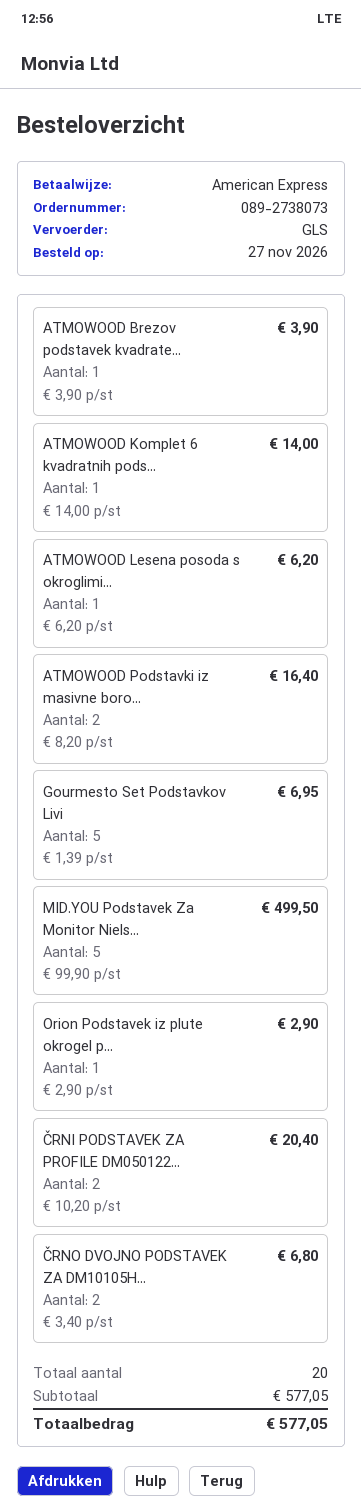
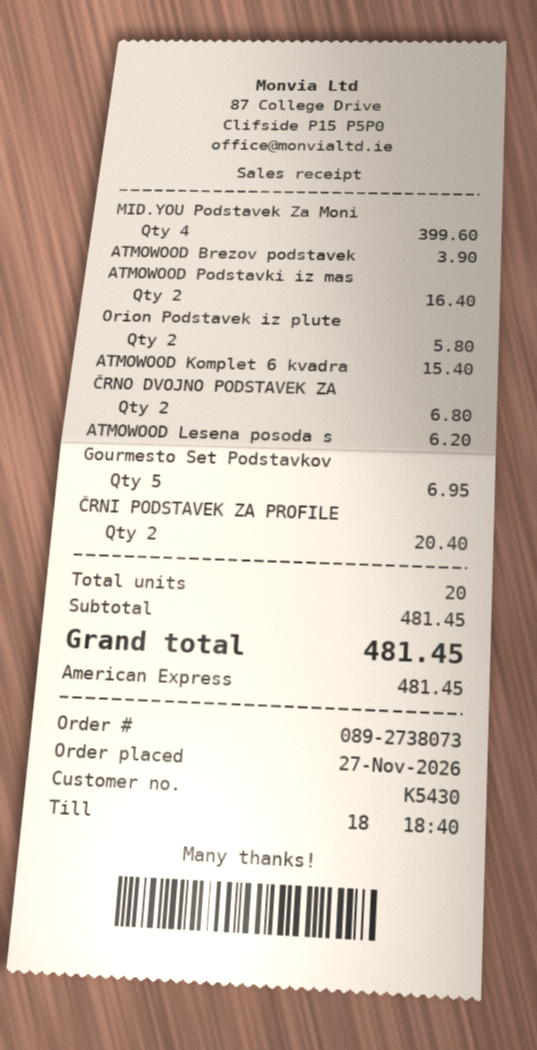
ATMOWOOD Komplet 6 kvadratnih pods...: 1 for 14.00 -> 1 for 15.40
MID.YOU Podstavek Za Monitor Niels...: 5 for 499.50 -> 4 for 399.60
Orion Podstavek iz plute okrogel p...: 1 for 2.90 -> 2 for 5.80
subtotal: 577.05 -> 481.45
total: 577.05 -> 481.45

